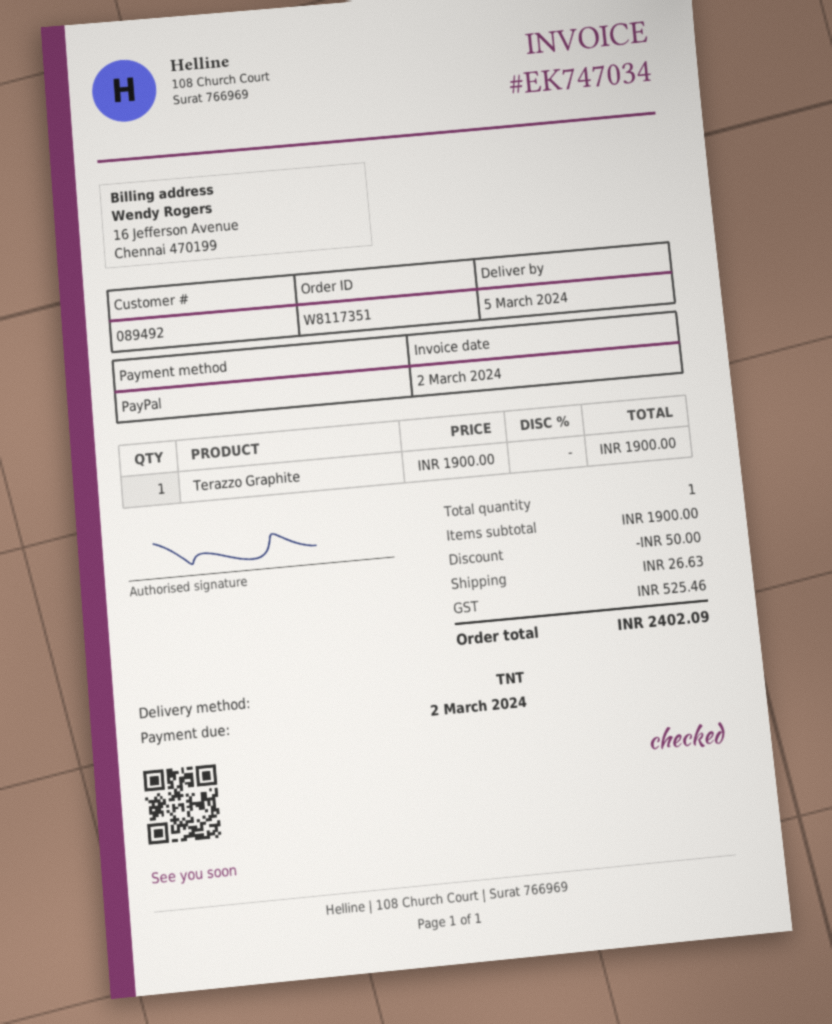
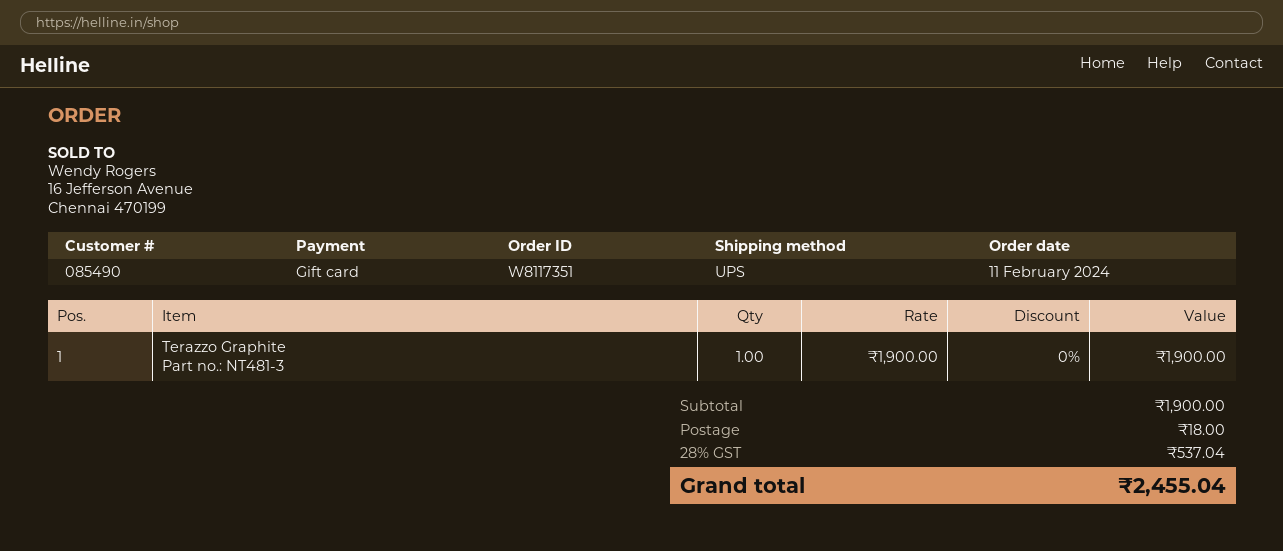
customer number: 089492 -> 085490
payment method: PayPal -> gift card
shipping method: TNT -> UPS
discount: 50.00 -> none
shipping: 26.63 -> 18.00
tax: 525.46 -> 537.04
total: 2402.09 -> 2455.04

